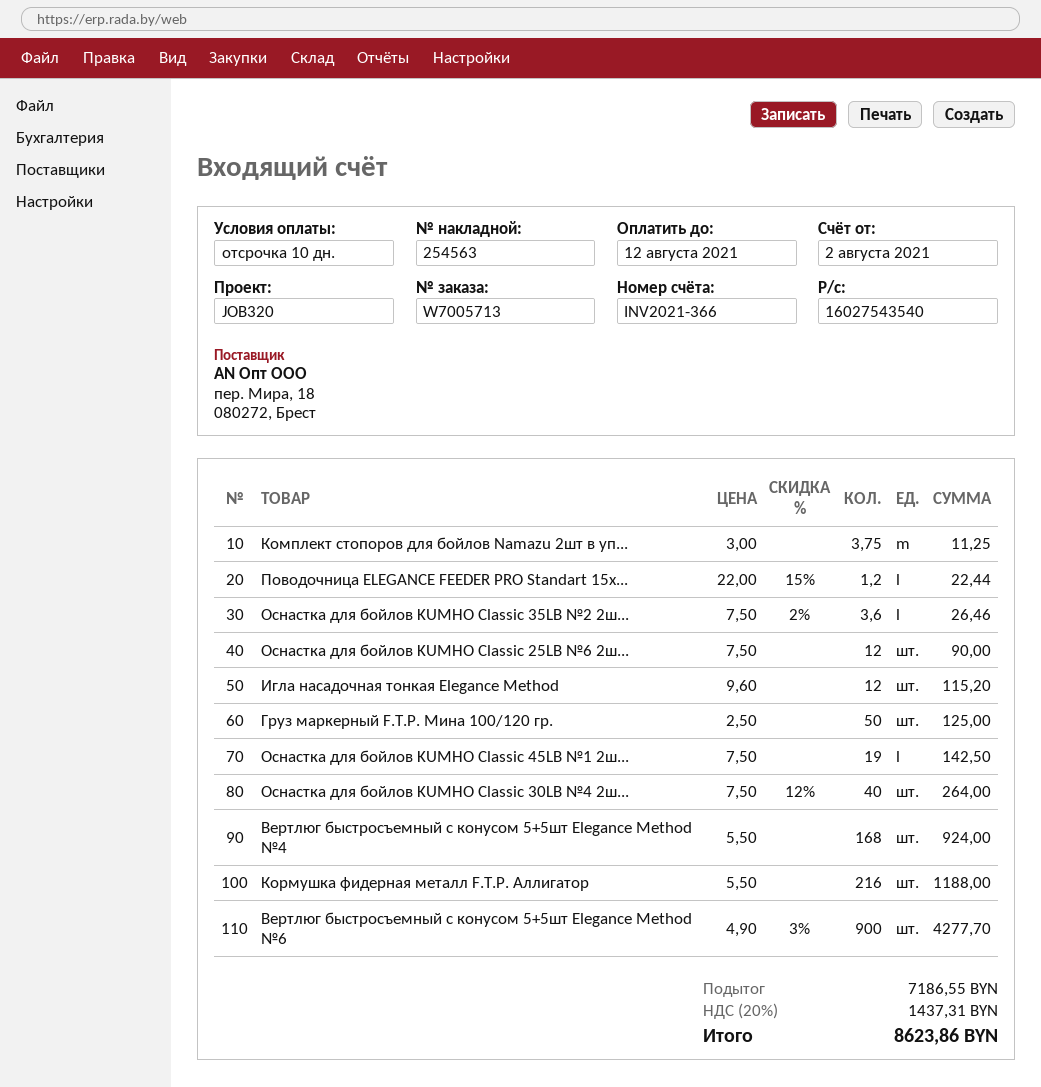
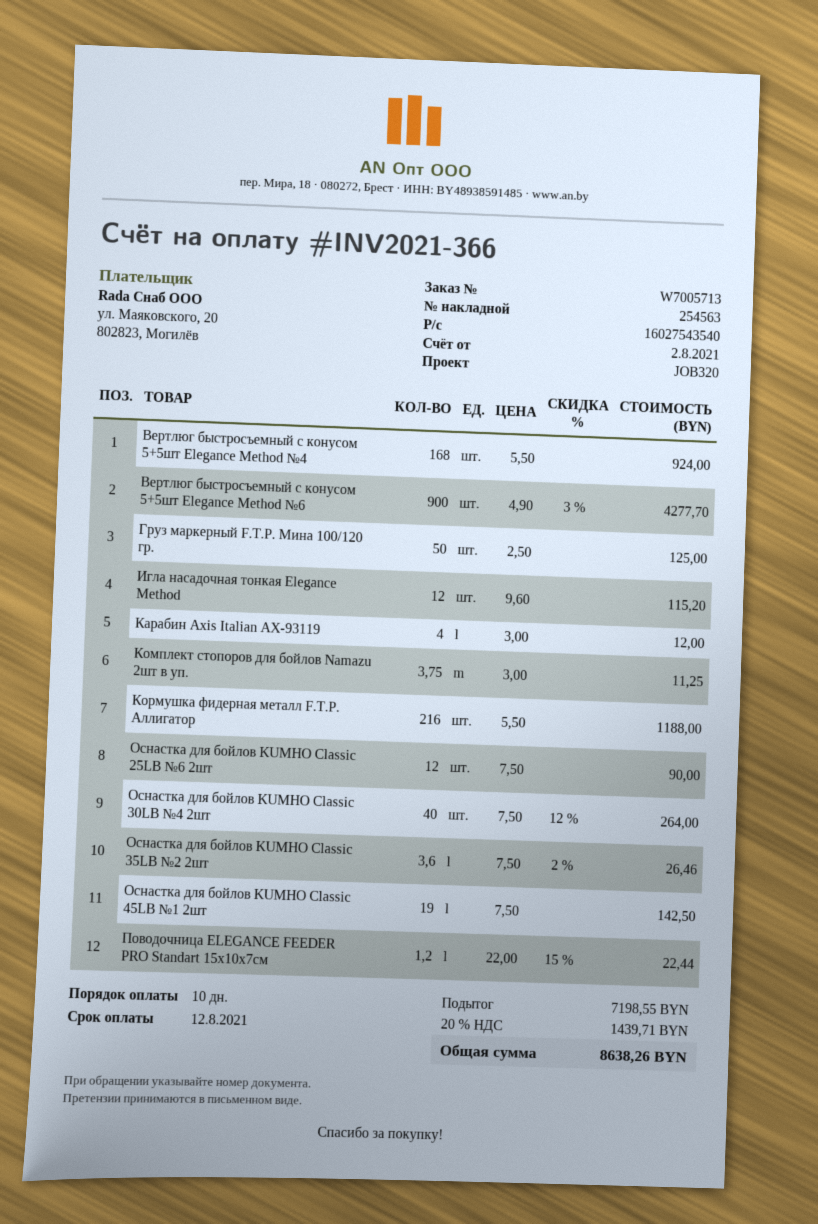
Карабин Axis Italian AX-93119: none -> 4 x 3.00 = 12.00
subtotal: 7186.55 -> 7198.55
tax: 20% = 1437.31 -> 20% = 1439.71
total: 8623.86 -> 8638.26

